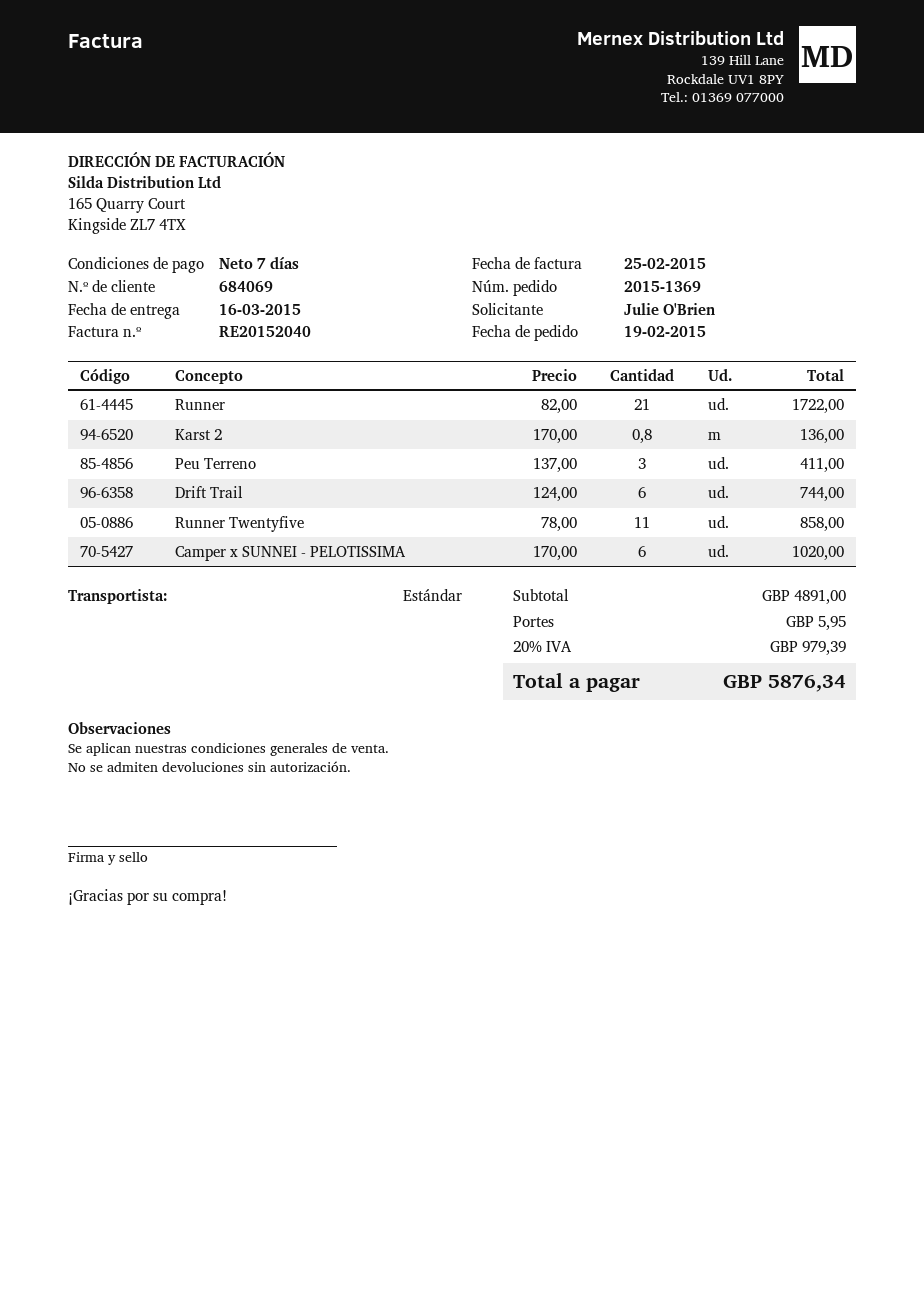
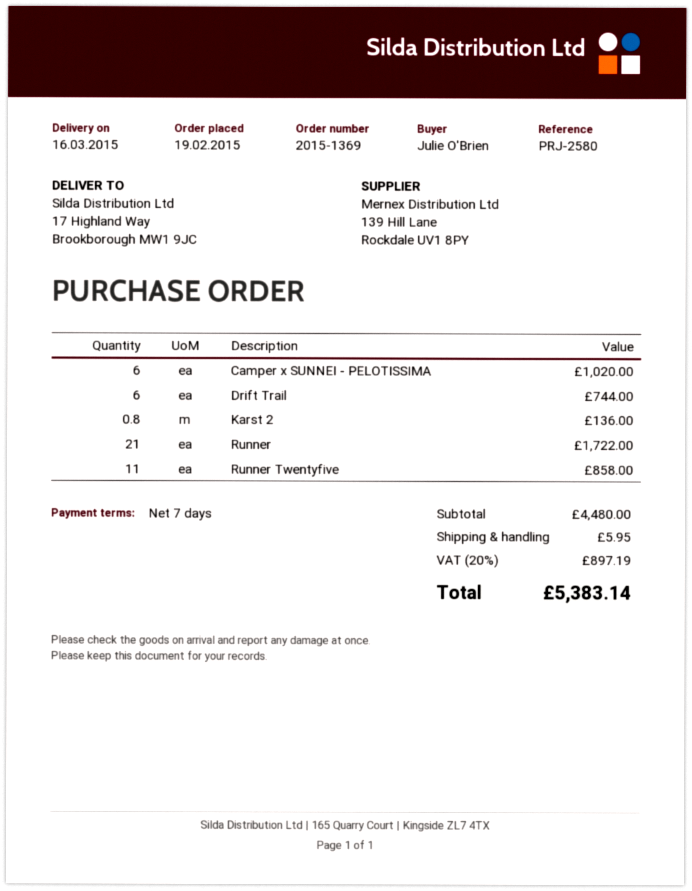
Peu Terreno: 3 for 411.00 -> none
subtotal: 4891.00 -> 4480.00
tax: 20% = 979.39 -> 20% = 897.19
total: 5876.34 -> 5383.14

